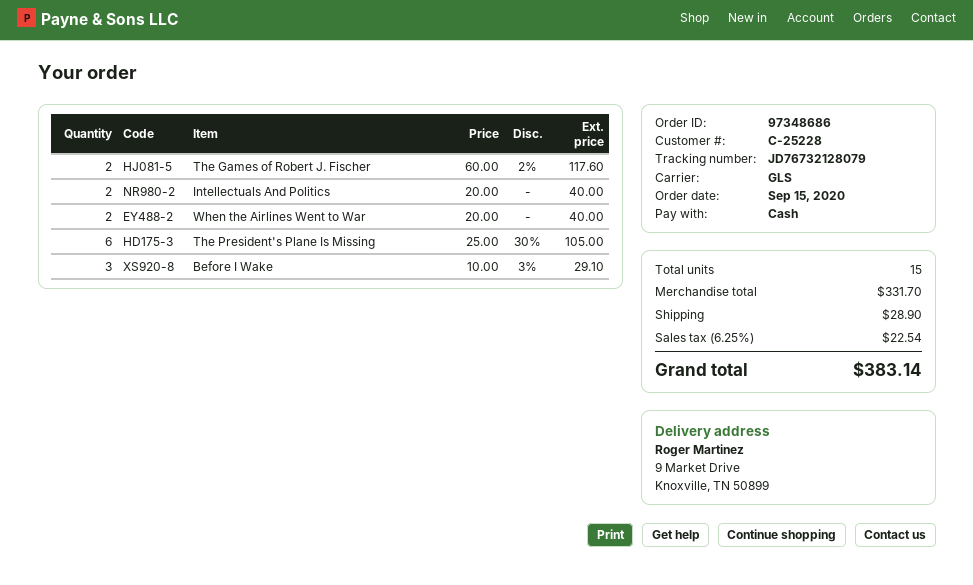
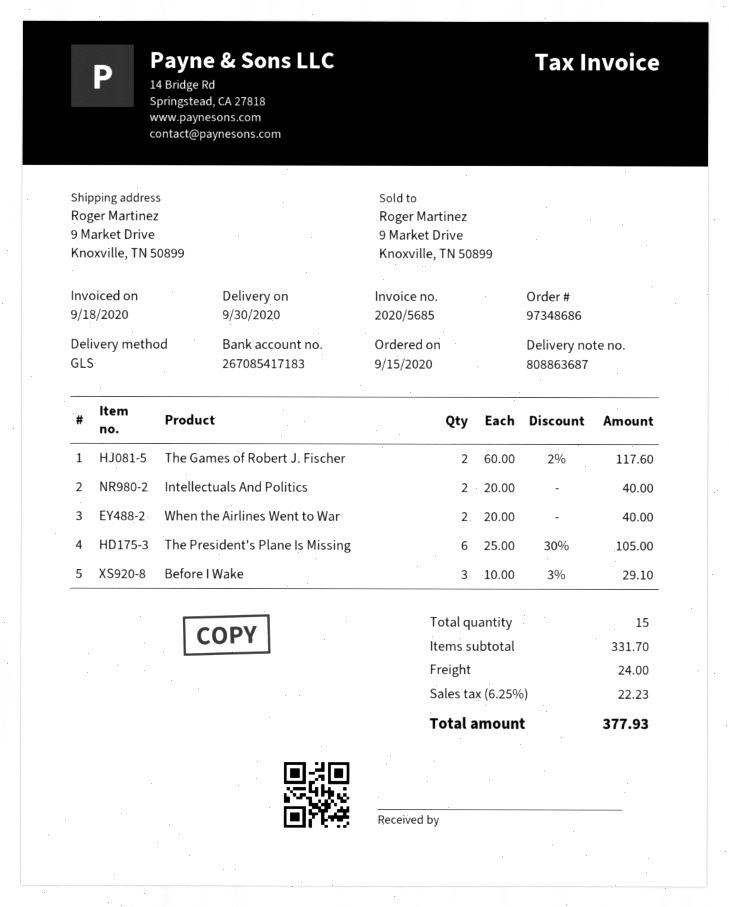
shipping: 28.90 -> 24.00
tax: 6.25% = 22.54 -> 6.25% = 22.23
total: 383.14 -> 377.93

